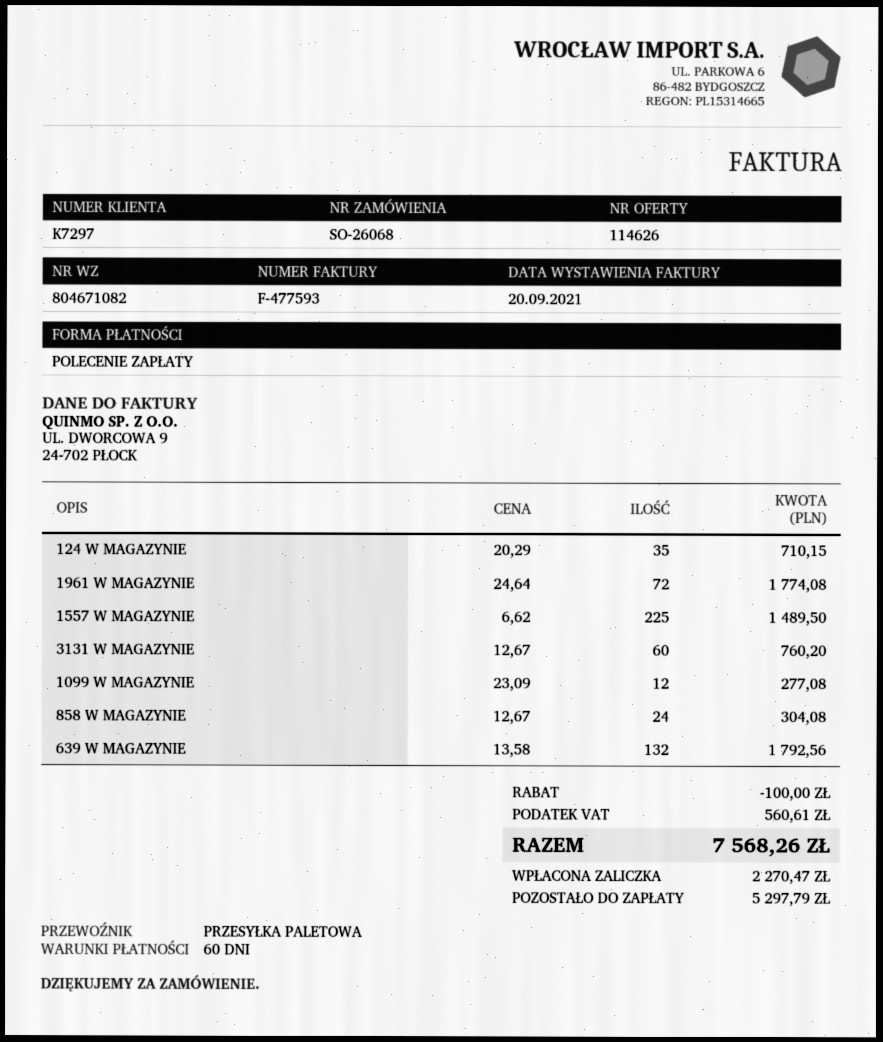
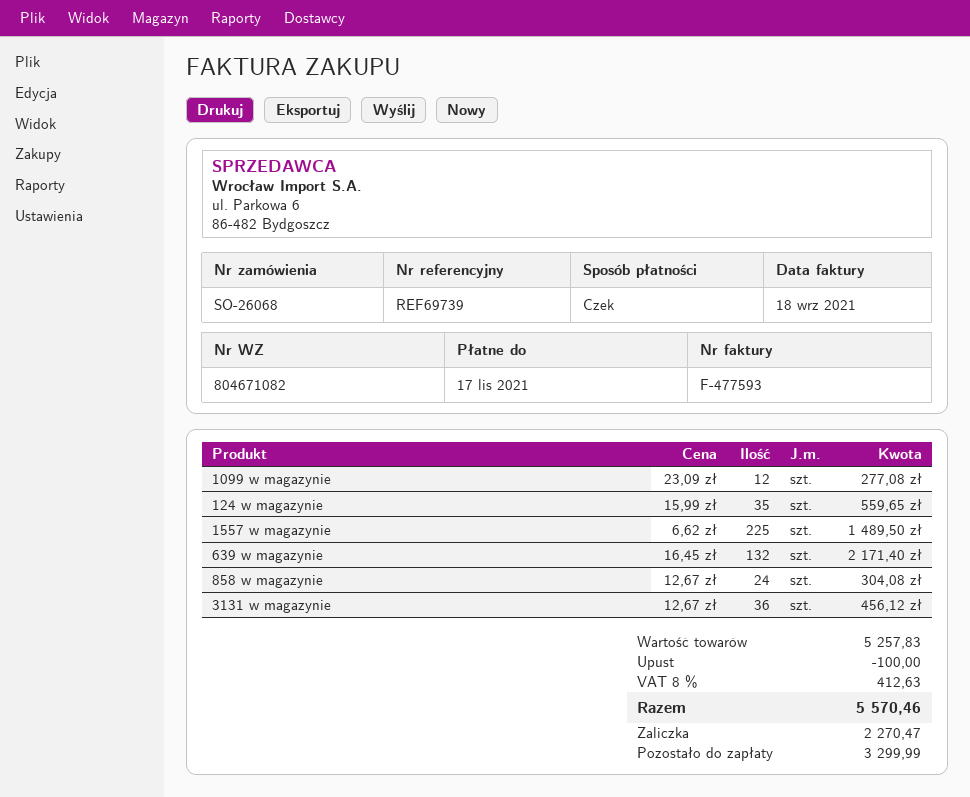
invoice date: 2021-09-20 -> 2021-09-18
payment method: direct debit -> cheque
124 W MAGAZYNIE: 35 x 20.29 = 710.15 -> 35 x 15.99 = 559.65
1961 W MAGAZYNIE: 72 x 24.64 = 1774.08 -> none
3131 W MAGAZYNIE: 60 x 12.67 = 760.20 -> 36 x 12.67 = 456.12
639 W MAGAZYNIE: 132 x 13.58 = 1792.56 -> 132 x 16.45 = 2171.40
tax: 560.61 -> 412.63
total: 7568.26 -> 5570.46
balance: 5297.79 -> 3299.99

